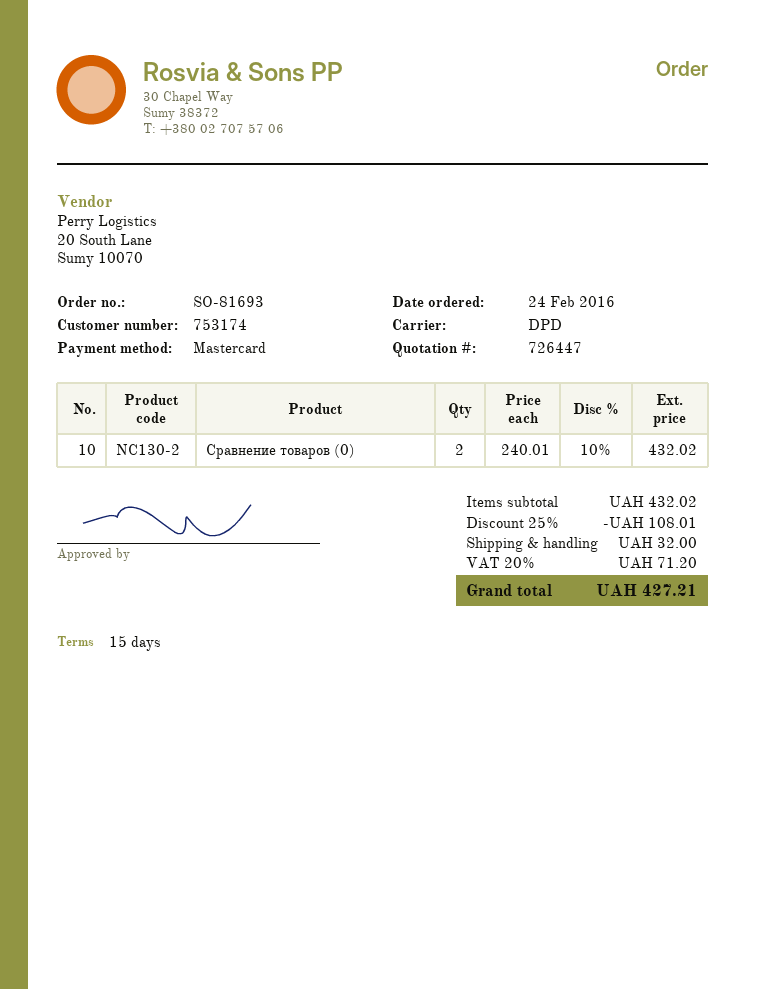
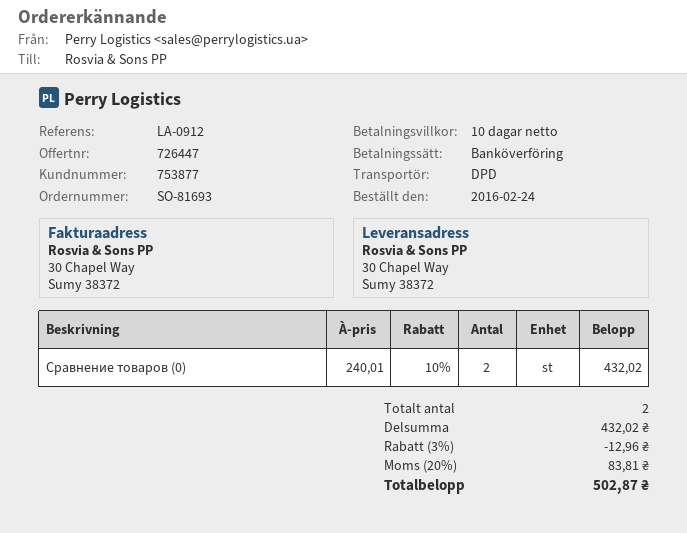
payment terms: 15 days -> 10 days
customer number: 753174 -> 753877
payment method: Mastercard -> bank transfer
discount: 25% = 108.01 -> 3% = 12.96
shipping: 32.00 -> none
tax: 20% = 71.20 -> 20% = 83.81
total: 427.21 -> 502.87

